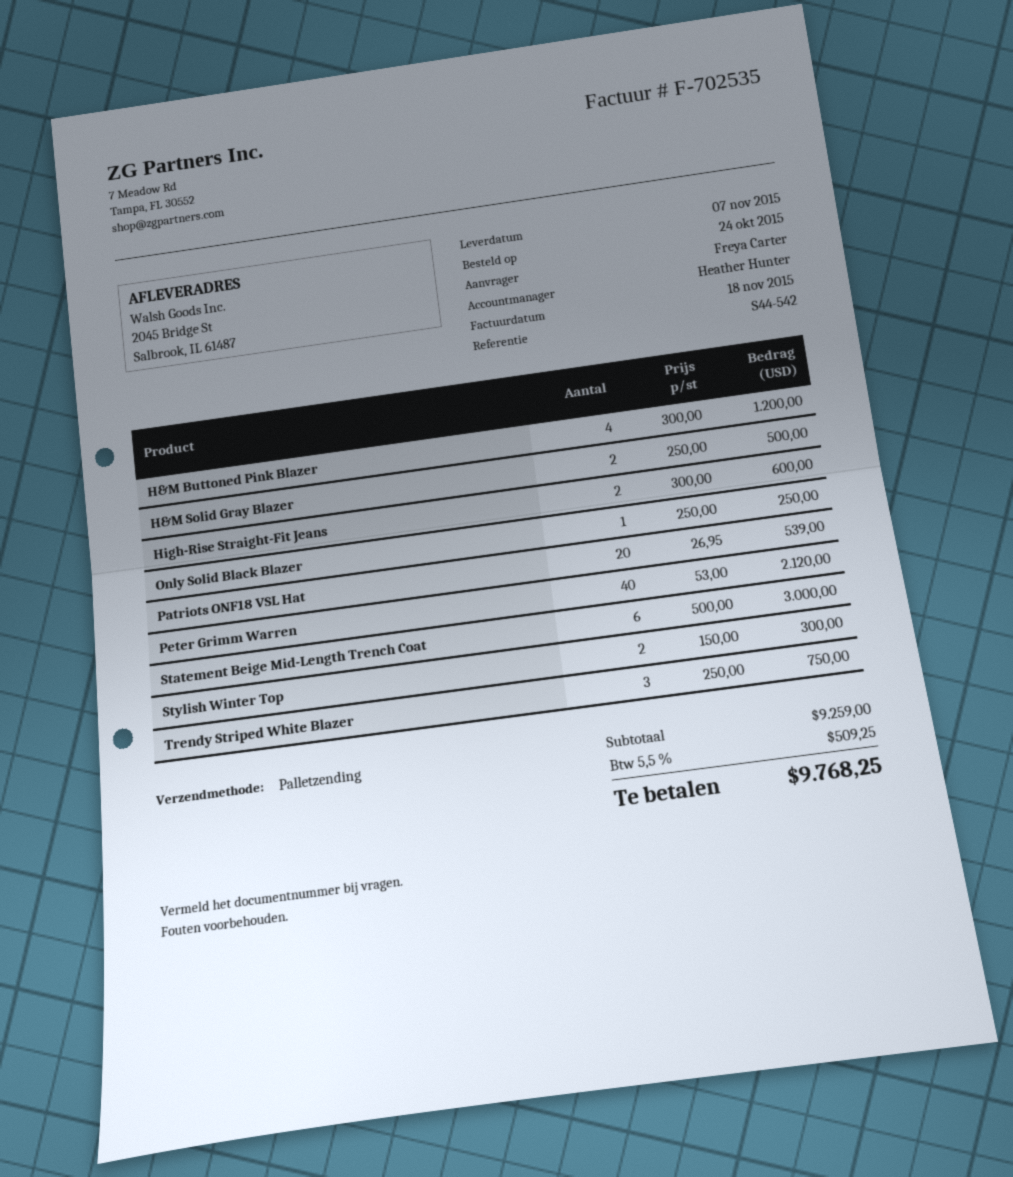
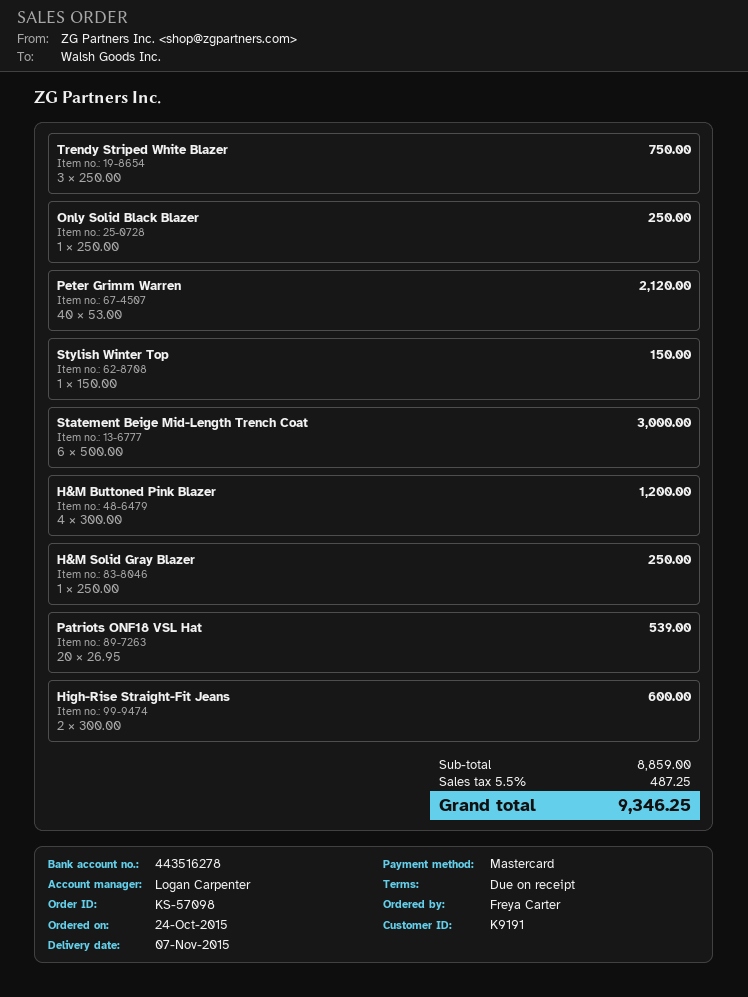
sales rep: Heather Hunter -> Logan Carpenter
H&M Solid Gray Blazer: 2 x 250.00 = 500.00 -> 1 x 250.00 = 250.00
Stylish Winter Top: 2 x 150.00 = 300.00 -> 1 x 150.00 = 150.00
subtotal: 9259.00 -> 8859.00
tax: 5.5% = 509.25 -> 5.5% = 487.25
total: 9768.25 -> 9346.25

